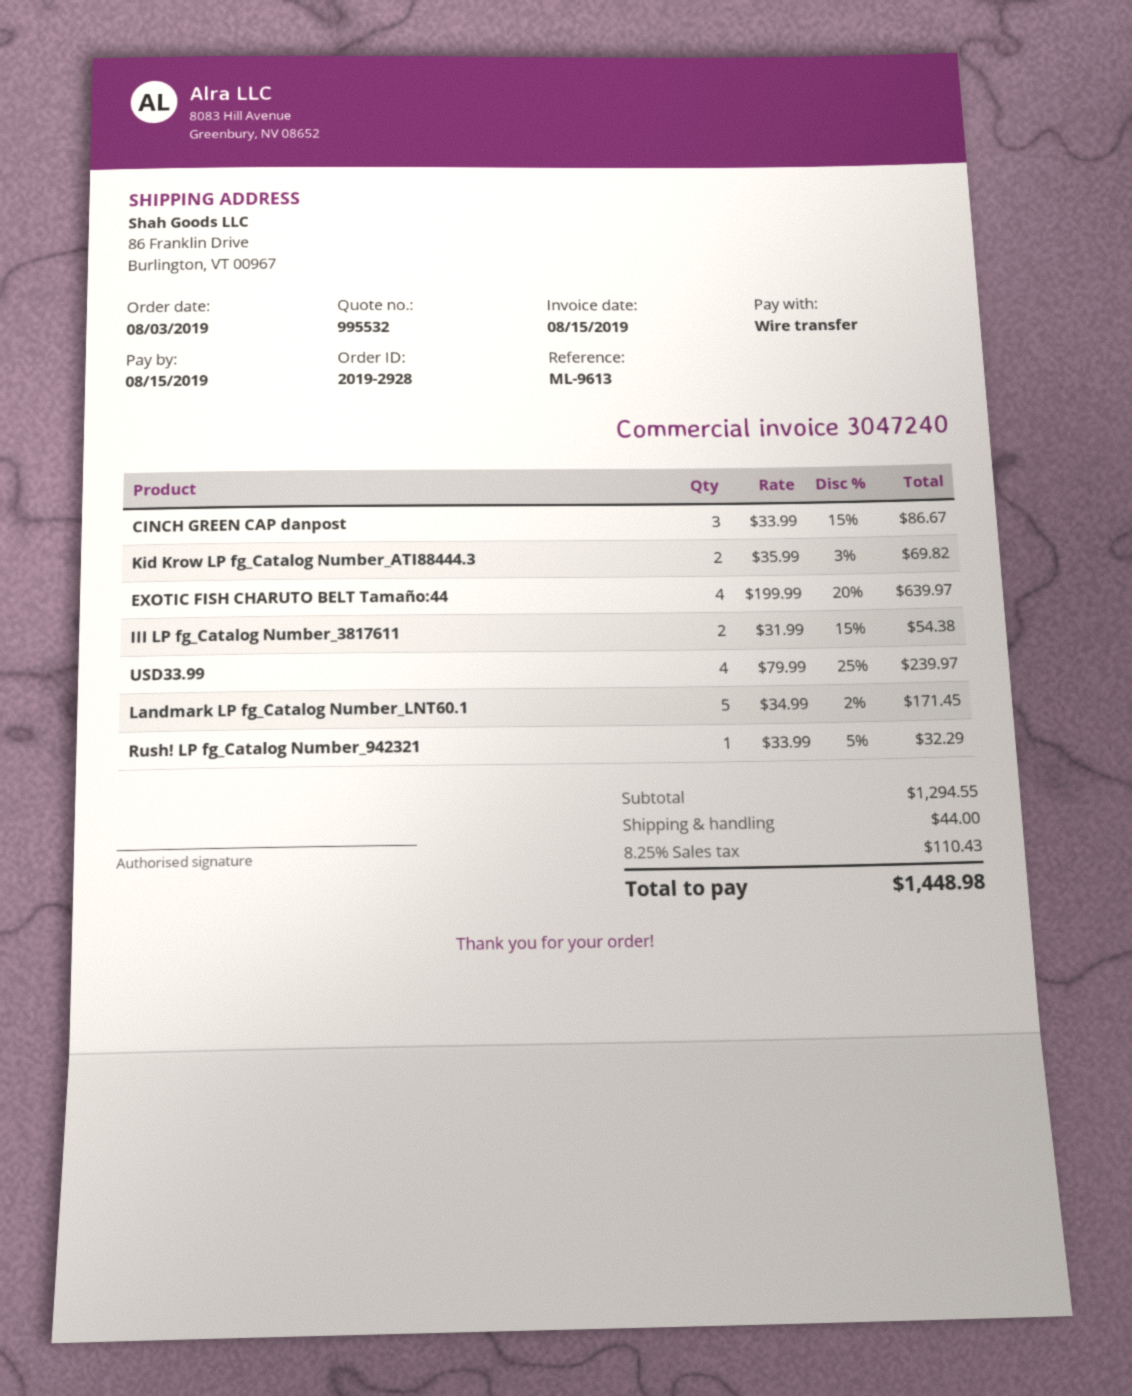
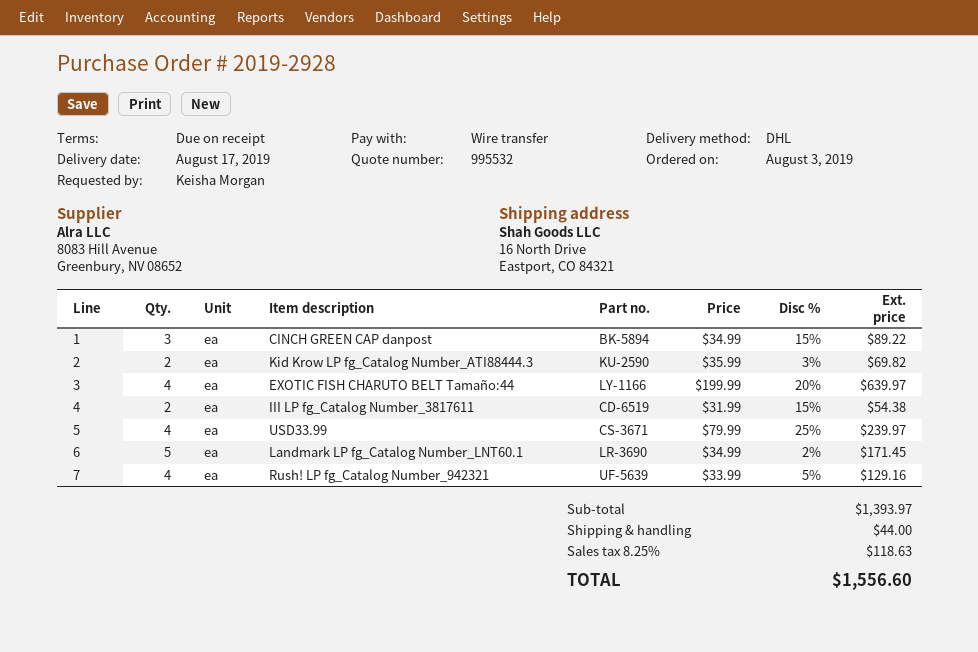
ship to: 86 Franklin Drive, Burlington, VT 00967 -> 16 North Drive, Eastport, CO 84321
CINCH GREEN CAP danpost: 3 x 33.99 - 15% = 86.67 -> 3 x 34.99 - 15% = 89.22
Rush! LP fg_Catalog Number_942321: 1 x 33.99 - 5% = 32.29 -> 4 x 33.99 - 5% = 129.16
subtotal: 1294.55 -> 1393.97
tax: 8.25% = 110.43 -> 8.25% = 118.63
total: 1448.98 -> 1556.60

